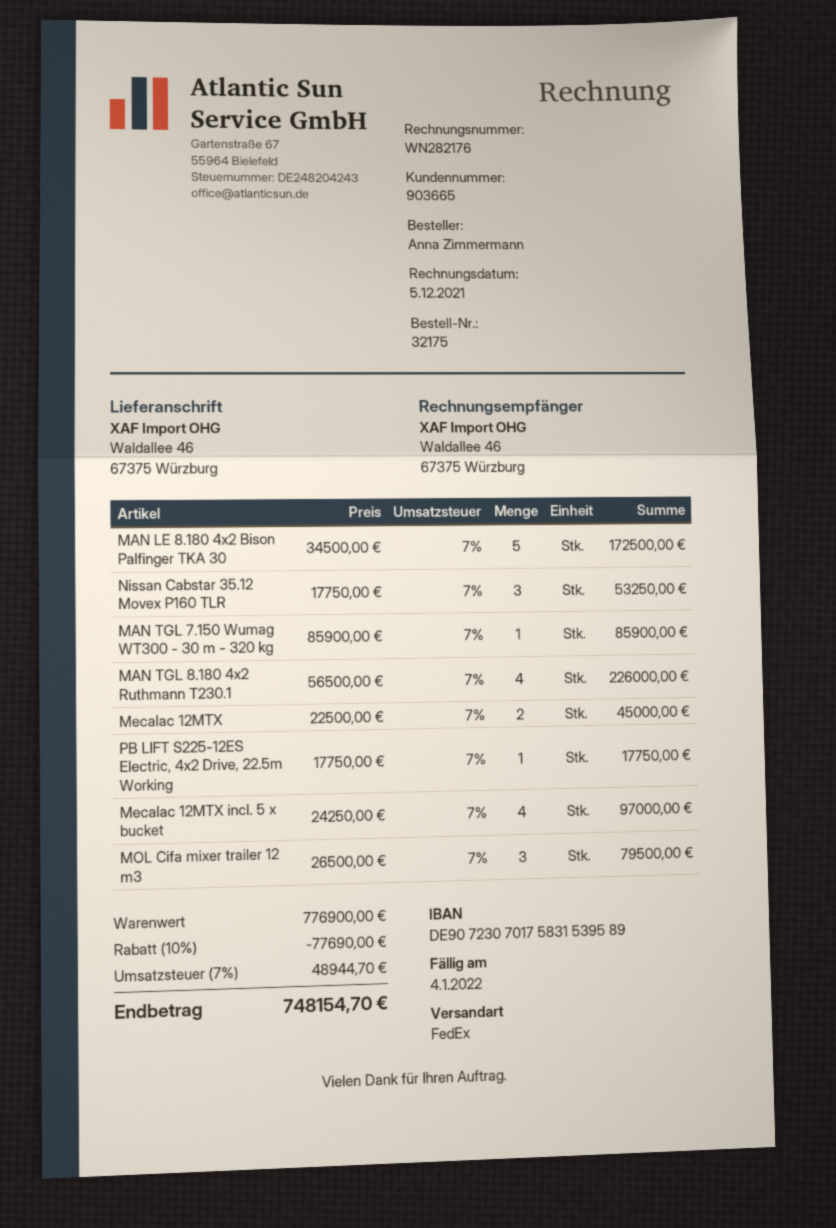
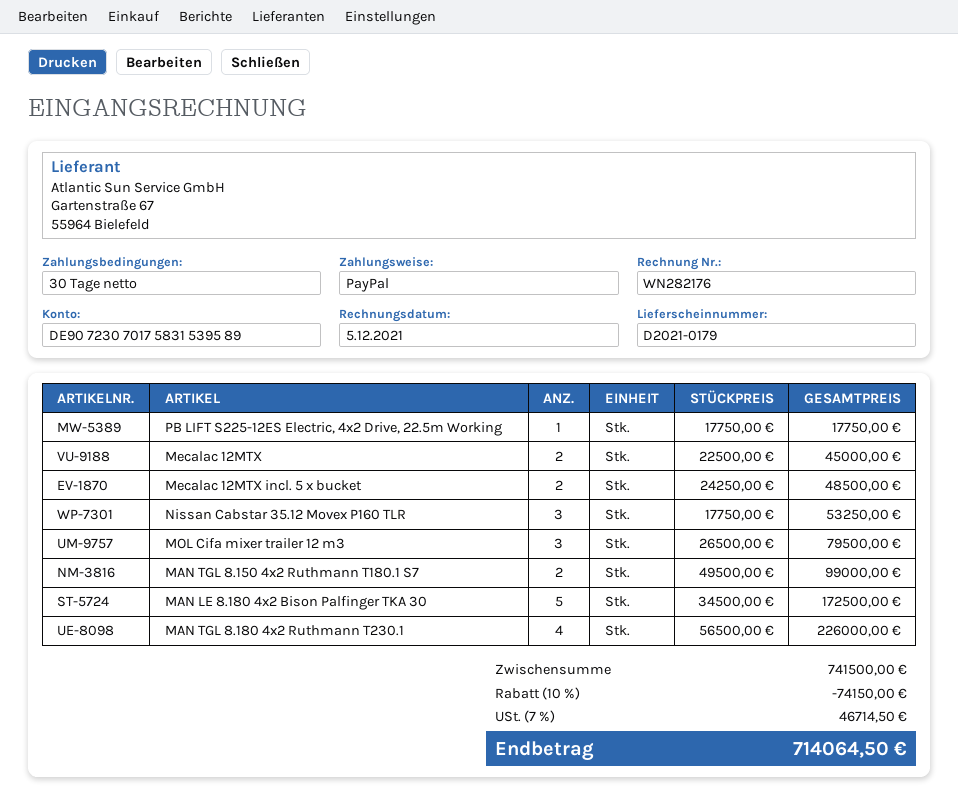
MAN TGL 7.150 Wumag WT300 - 30 m - 320 kg: 1 x 85900.00 = 85900.00 -> none
Mecalac 12MTX incl. 5 x bucket: 4 x 24250.00 = 97000.00 -> 2 x 24250.00 = 48500.00
MAN TGL 8.150 4x2 Ruthmann T180.1 S7: none -> 2 x 49500.00 = 99000.00
subtotal: 776900.00 -> 741500.00
discount: 10% = 77690.00 -> 10% = 74150.00
tax: 7% = 48944.70 -> 7% = 46714.50
total: 748154.70 -> 714064.50

